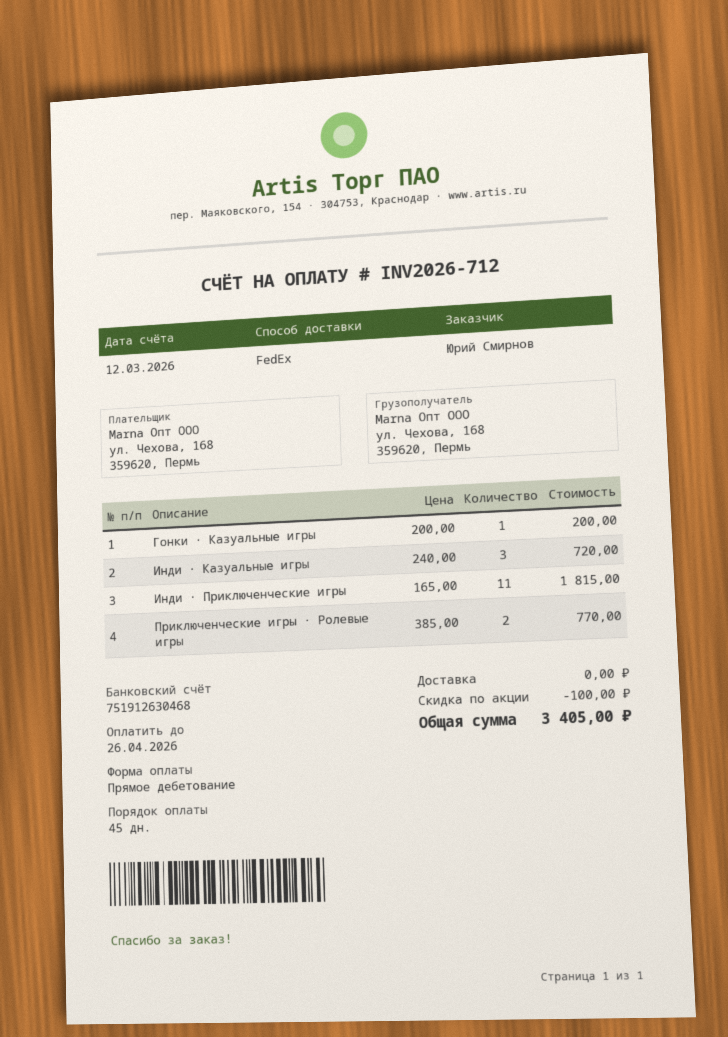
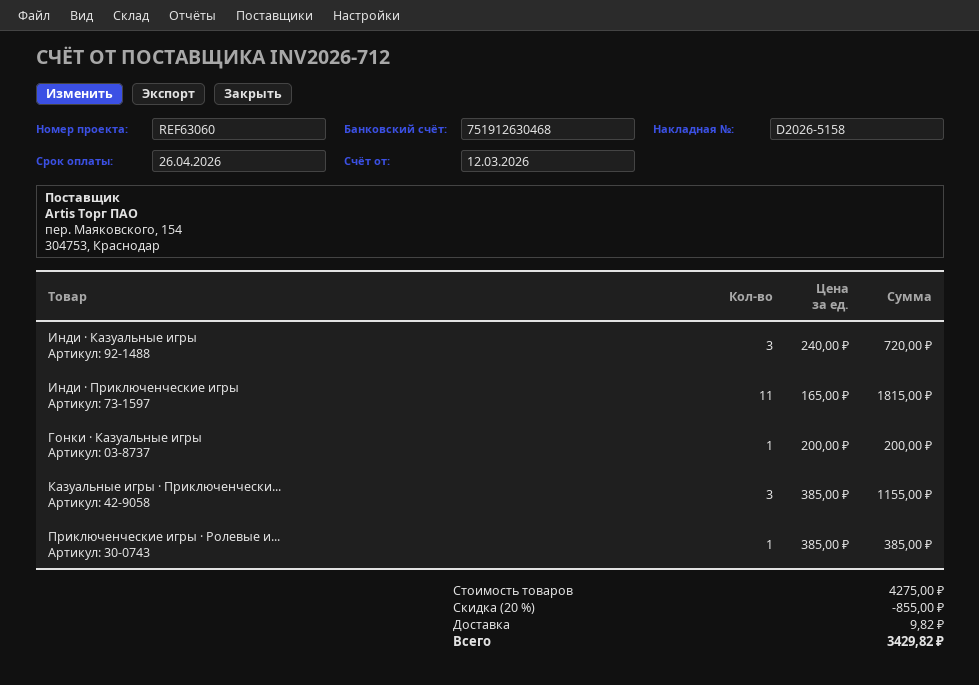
Приключенческие игры · Ролевые игры: 2 x 385.00 = 770.00 -> 1 x 385.00 = 385.00
Казуальные игры · Приключенчески...: none -> 3 x 385.00 = 1155.00
discount: 100.00 -> 855.00
shipping: 0.00 -> 9.82
total: 3405.00 -> 3429.82

